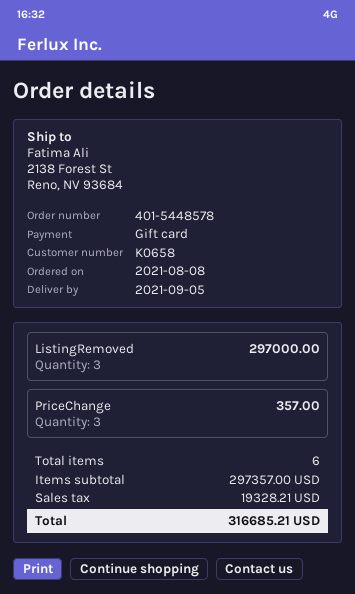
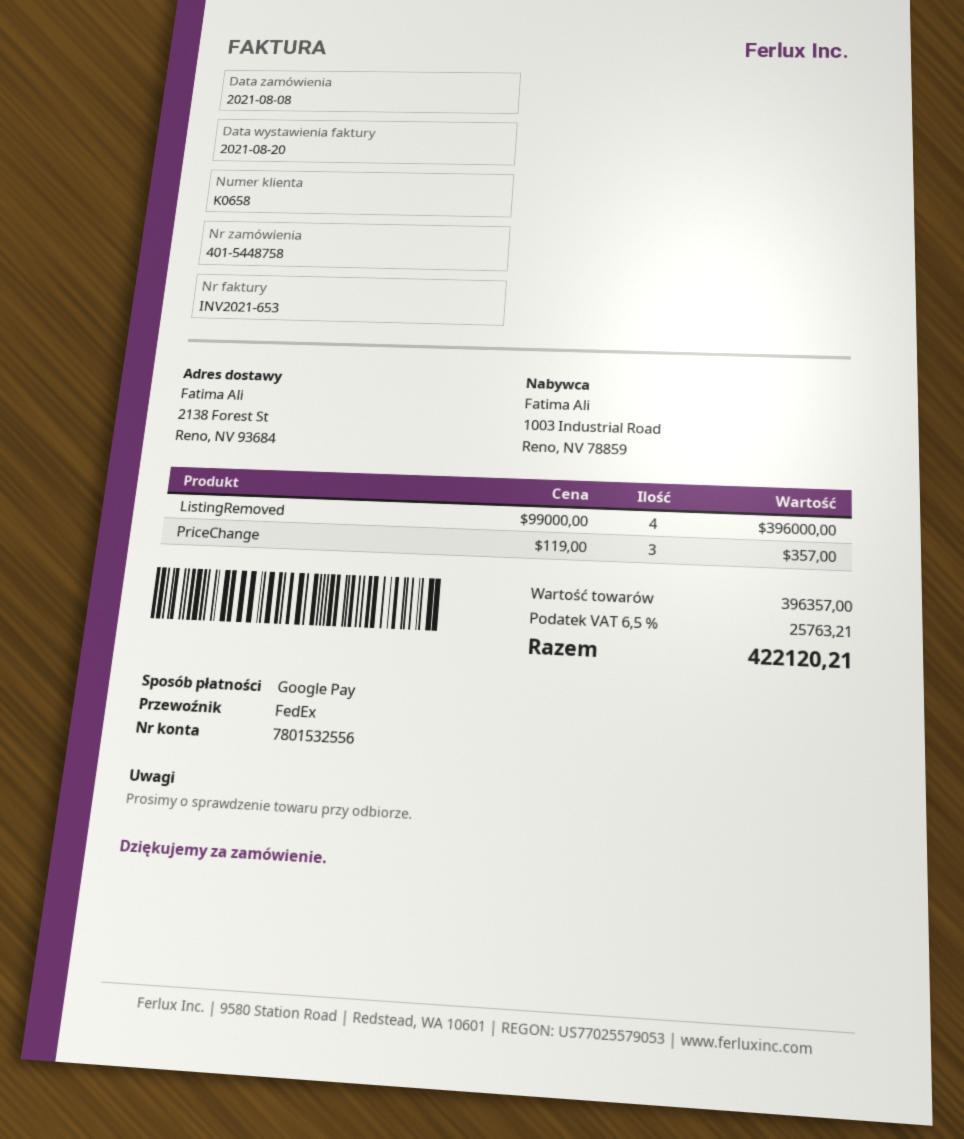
order number: 401-5448578 -> 401-5448758
payment method: gift card -> Google Pay
ListingRemoved: 3 for 297000.00 -> 4 for 396000.00
subtotal: 297357.00 -> 396357.00
tax: 19328.21 -> 25763.21
total: 316685.21 -> 422120.21

